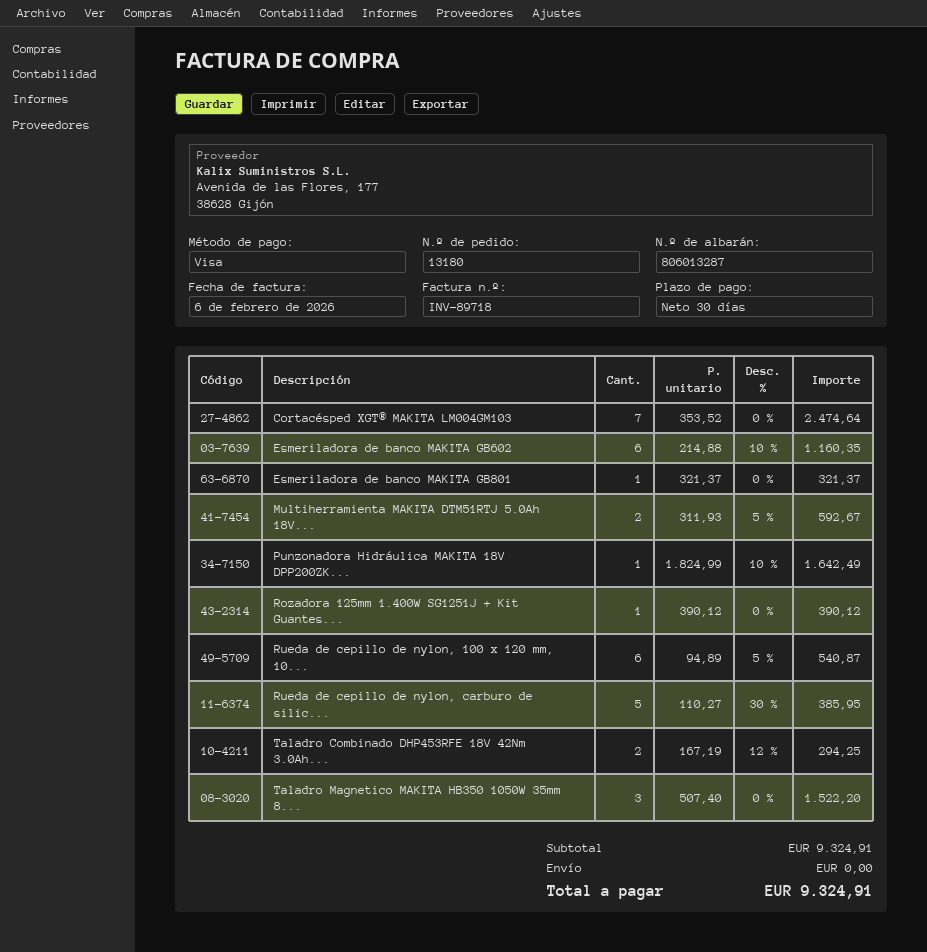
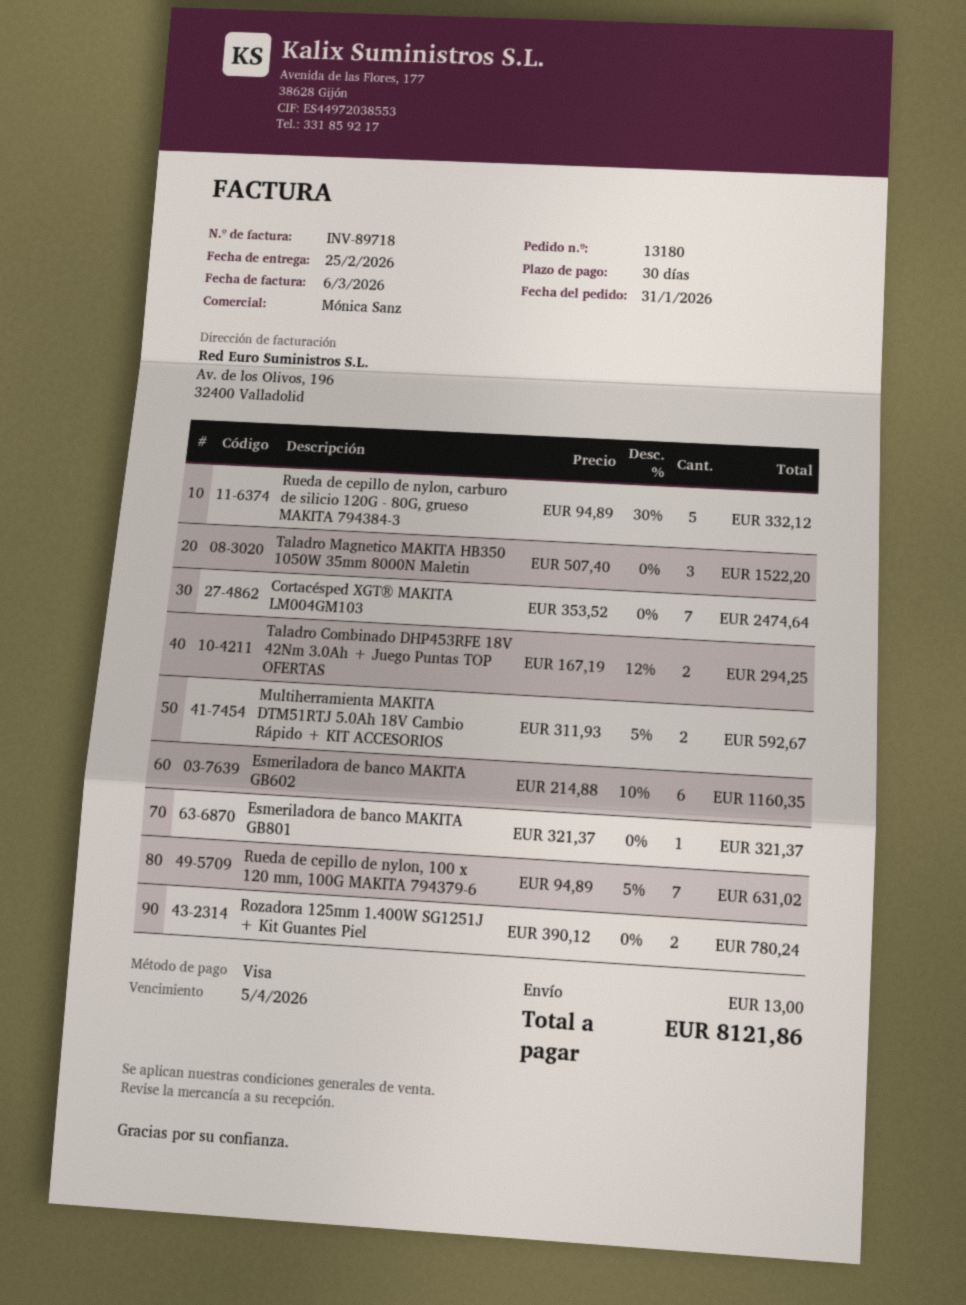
invoice date: 2026-02-06 -> 2026-03-06
Punzonadora Hidráulica MAKITA 18V DPP200ZK...: 1 x 1824.99 - 10% = 1642.49 -> none
Rozadora 125mm 1.400W SG1251J + Kit Guantes...: 1 x 390.12 = 390.12 -> 2 x 390.12 = 780.24
Rueda de cepillo de nylon, 100 x 120 mm, 10...: 6 x 94.89 - 5% = 540.87 -> 7 x 94.89 - 5% = 631.02
Rueda de cepillo de nylon, carburo de silic...: 5 x 110.27 - 30% = 385.95 -> 5 x 94.89 - 30% = 332.12
shipping: 0.00 -> 13.00
total: 9324.91 -> 8121.86

